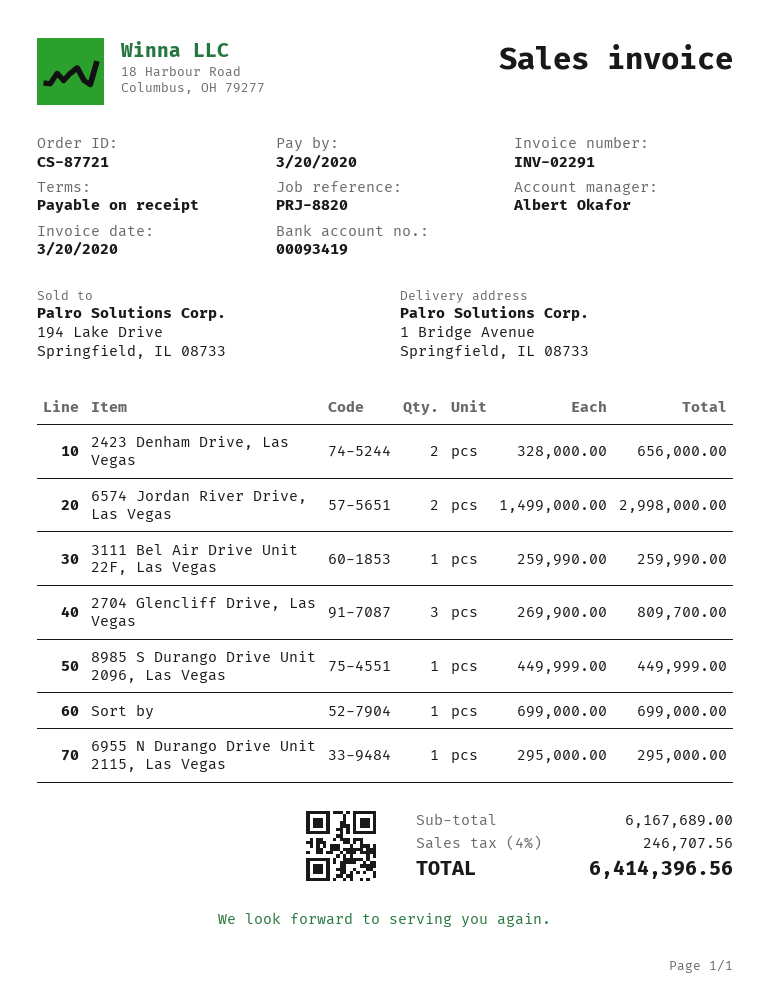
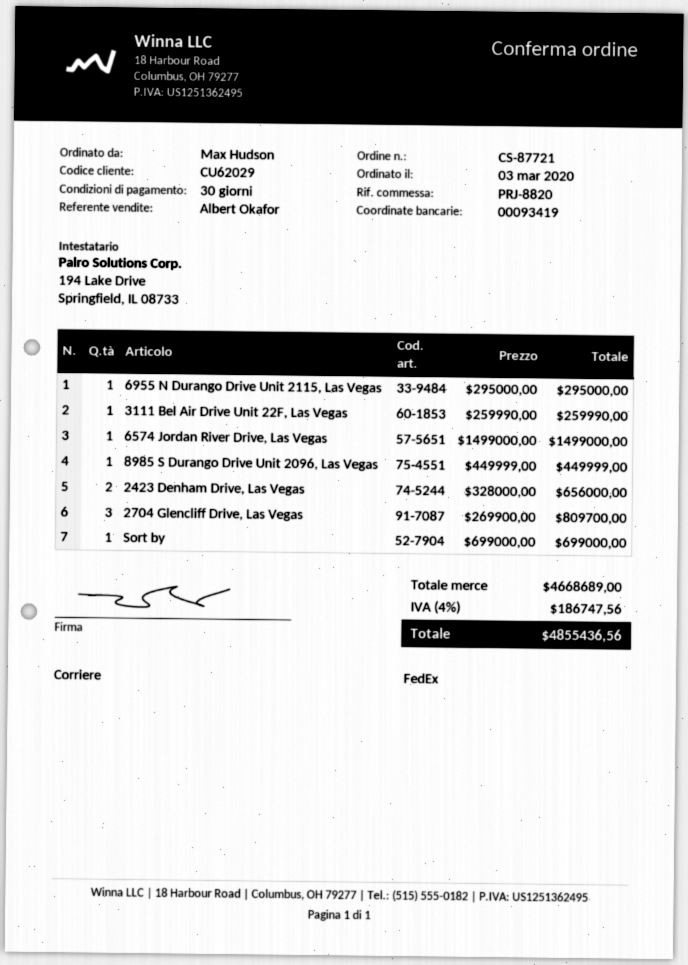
payment terms: on receipt -> 30 days
6574 Jordan River Drive, Las Vegas: 2 x 1499000.00 = 2998000.00 -> 1 x 1499000.00 = 1499000.00
subtotal: 6167689.00 -> 4668689.00
tax: 4% = 246707.56 -> 4% = 186747.56
total: 6414396.56 -> 4855436.56

